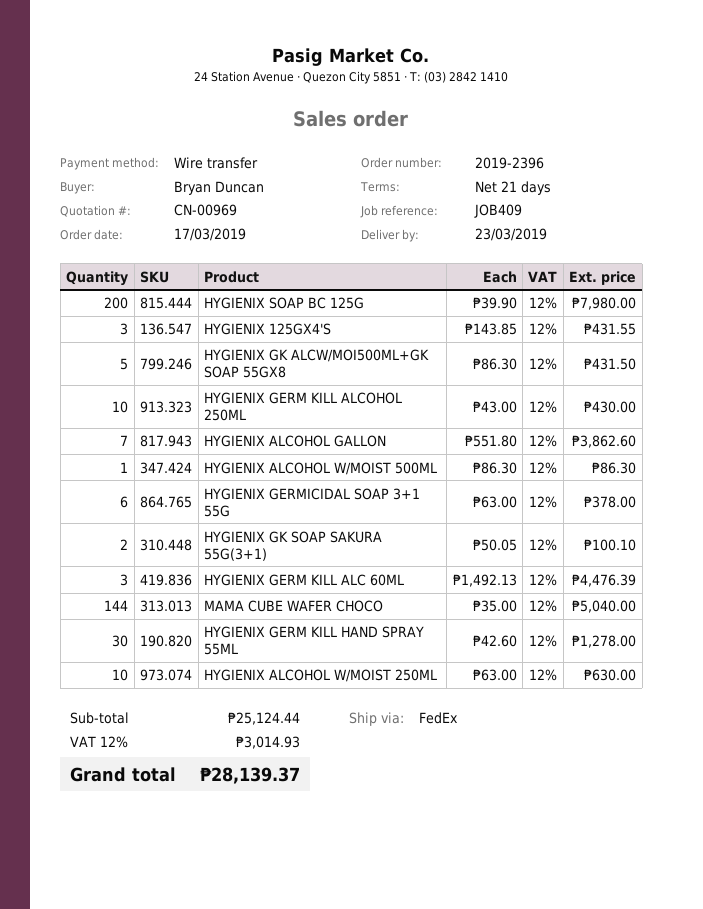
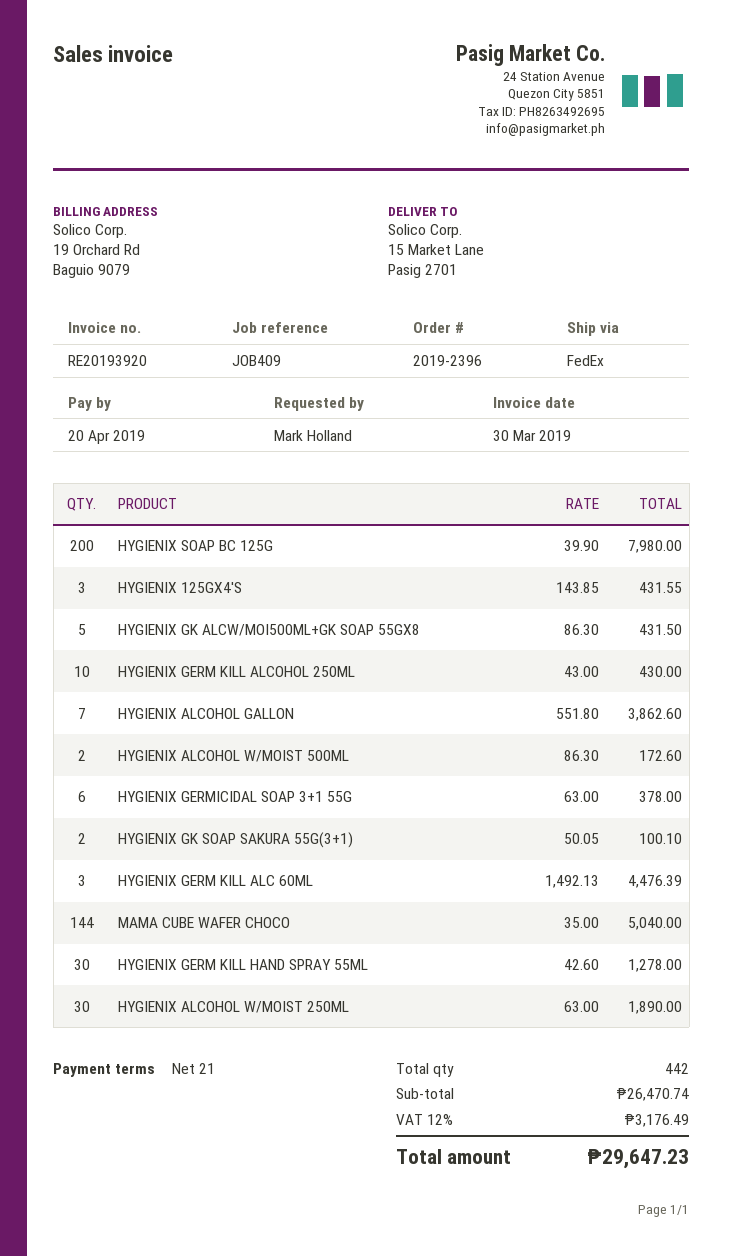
ordered by: Bryan Duncan -> Mark Holland
HYGIENIX ALCOHOL W/MOIST 500ML: 1 x 86.30 = 86.30 -> 2 x 86.30 = 172.60
HYGIENIX ALCOHOL W/MOIST 250ML: 10 x 63.00 = 630.00 -> 30 x 63.00 = 1890.00
subtotal: 25124.44 -> 26470.74
tax: 12% = 3014.93 -> 12% = 3176.49
total: 28139.37 -> 29647.23

